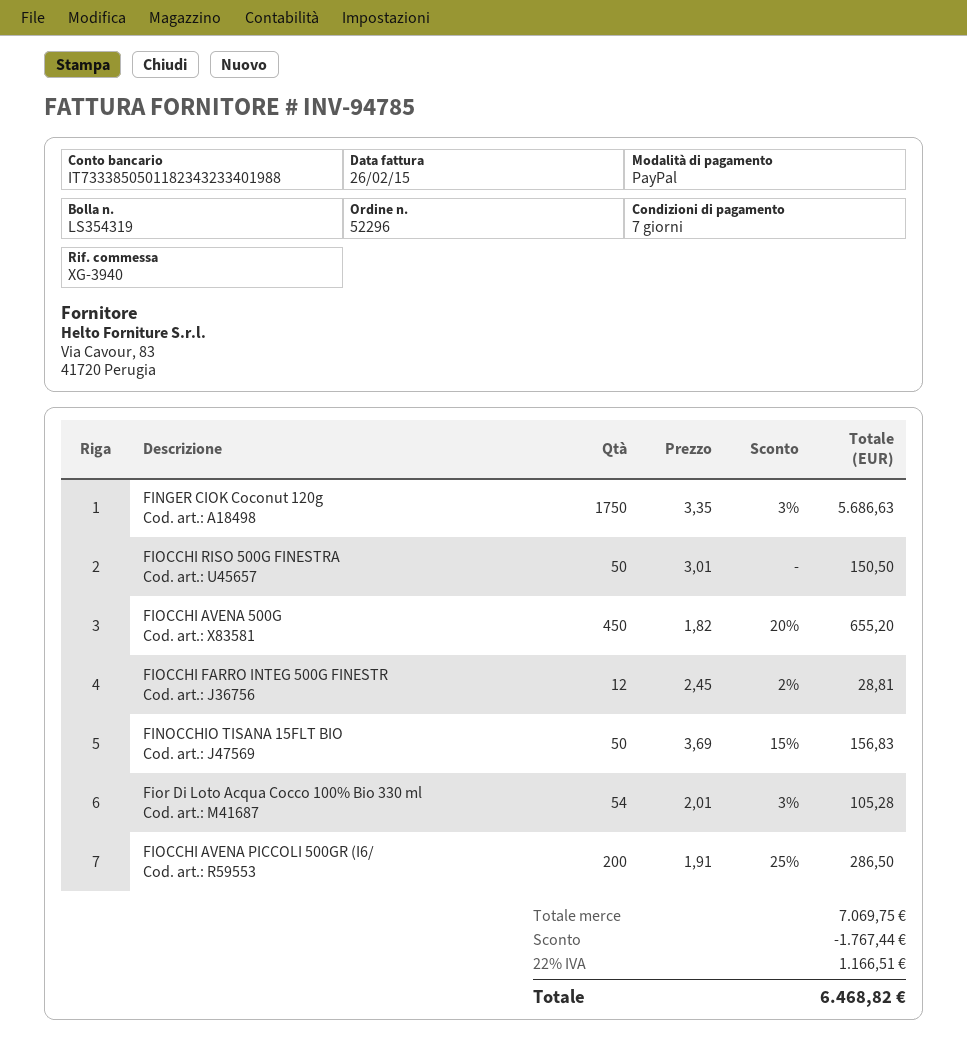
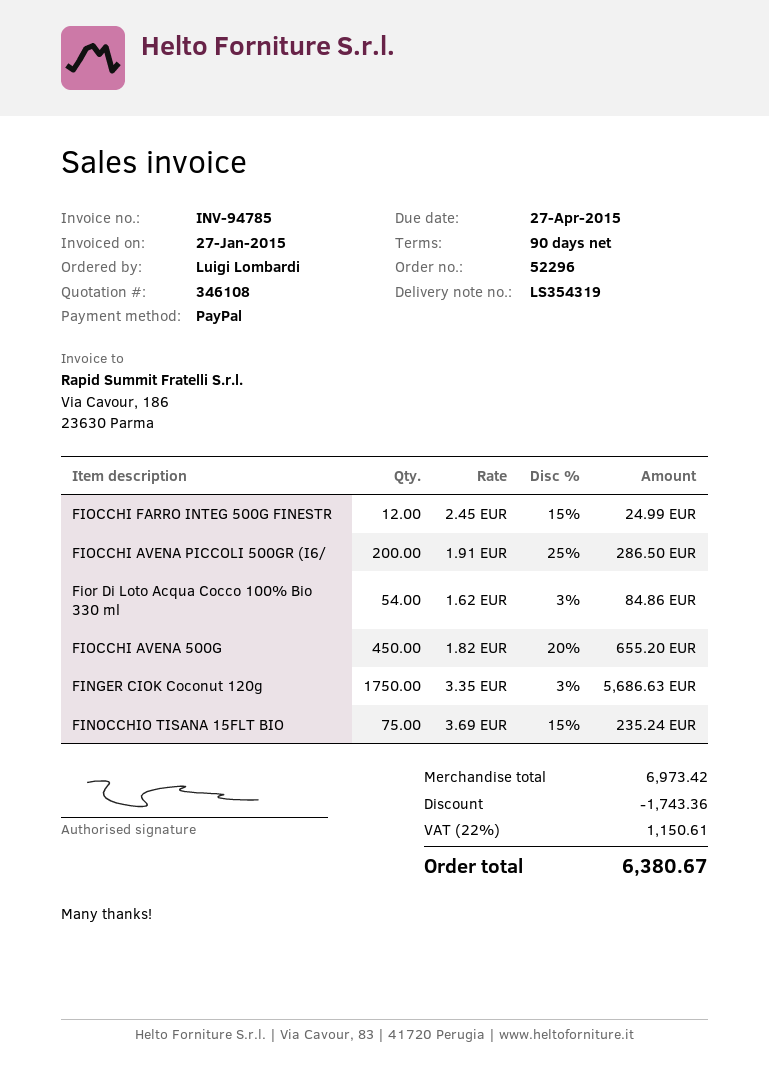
invoice date: 2015-02-26 -> 2015-01-27
payment terms: 7 days -> 90 days
FIOCCHI RISO 500G FINESTRA: 50 x 3.01 = 150.50 -> none
FIOCCHI FARRO INTEG 500G FINESTR: 12 x 2.45 - 2% = 28.81 -> 12 x 2.45 - 15% = 24.99
FINOCCHIO TISANA 15FLT BIO: 50 x 3.69 - 15% = 156.83 -> 75 x 3.69 - 15% = 235.24
Fior Di Loto Acqua Cocco 100% Bio 330 ml: 54 x 2.01 - 3% = 105.28 -> 54 x 1.62 - 3% = 84.86
subtotal: 7069.75 -> 6973.42
discount: 1767.44 -> 1743.36
tax: 22% = 1166.51 -> 22% = 1150.61
total: 6468.82 -> 6380.67

